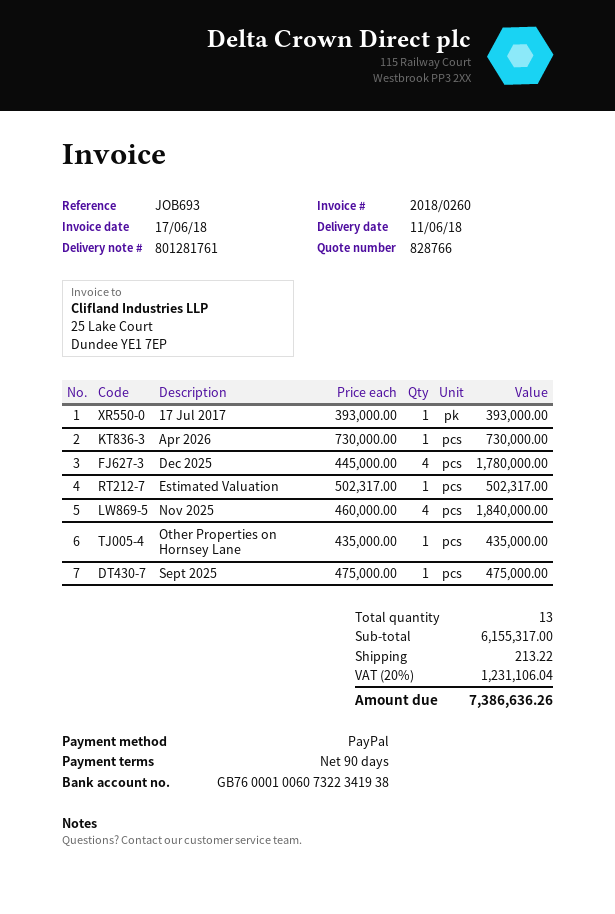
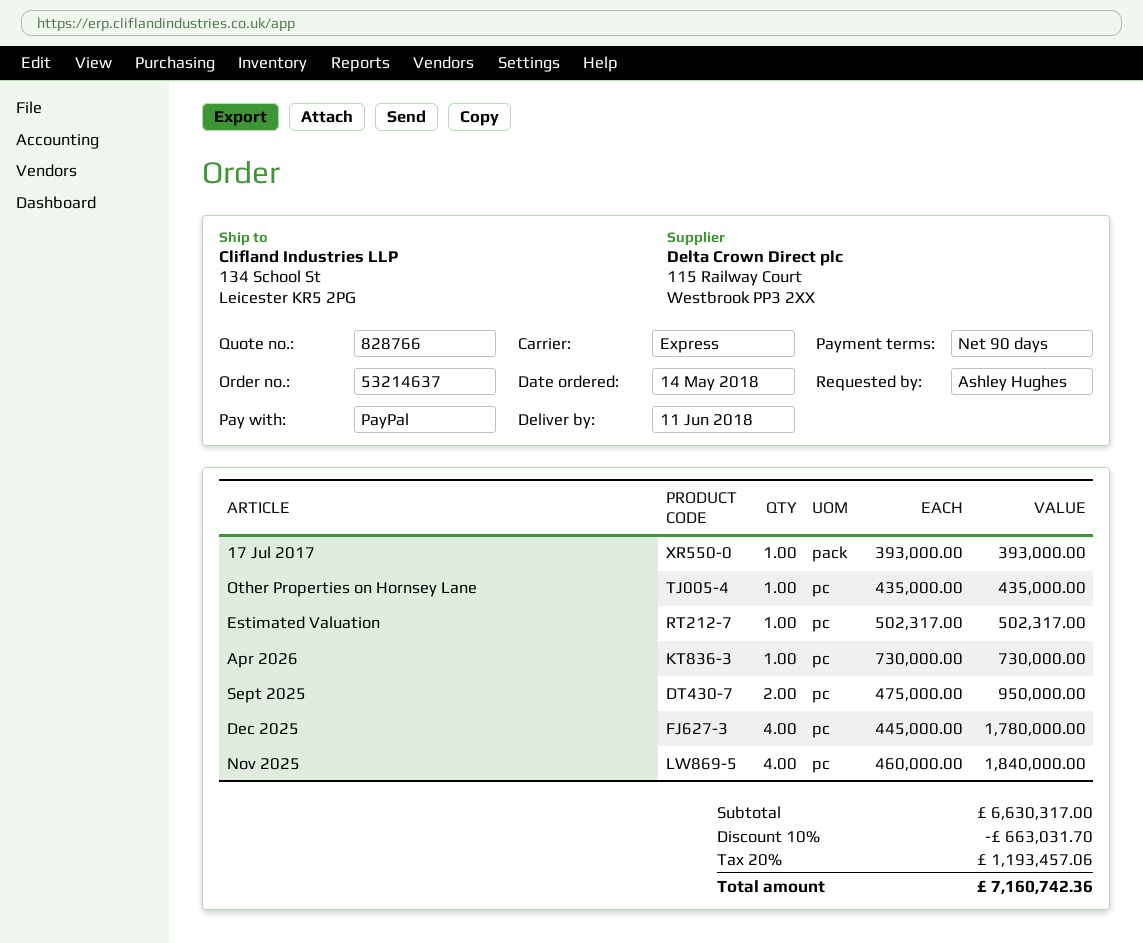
Sept 2025: 1 x 475000.00 = 475000.00 -> 2 x 475000.00 = 950000.00
subtotal: 6155317.00 -> 6630317.00
discount: none -> 10% = 663031.70
shipping: 213.22 -> none
tax: 20% = 1231106.04 -> 20% = 1193457.06
total: 7386636.26 -> 7160742.36

